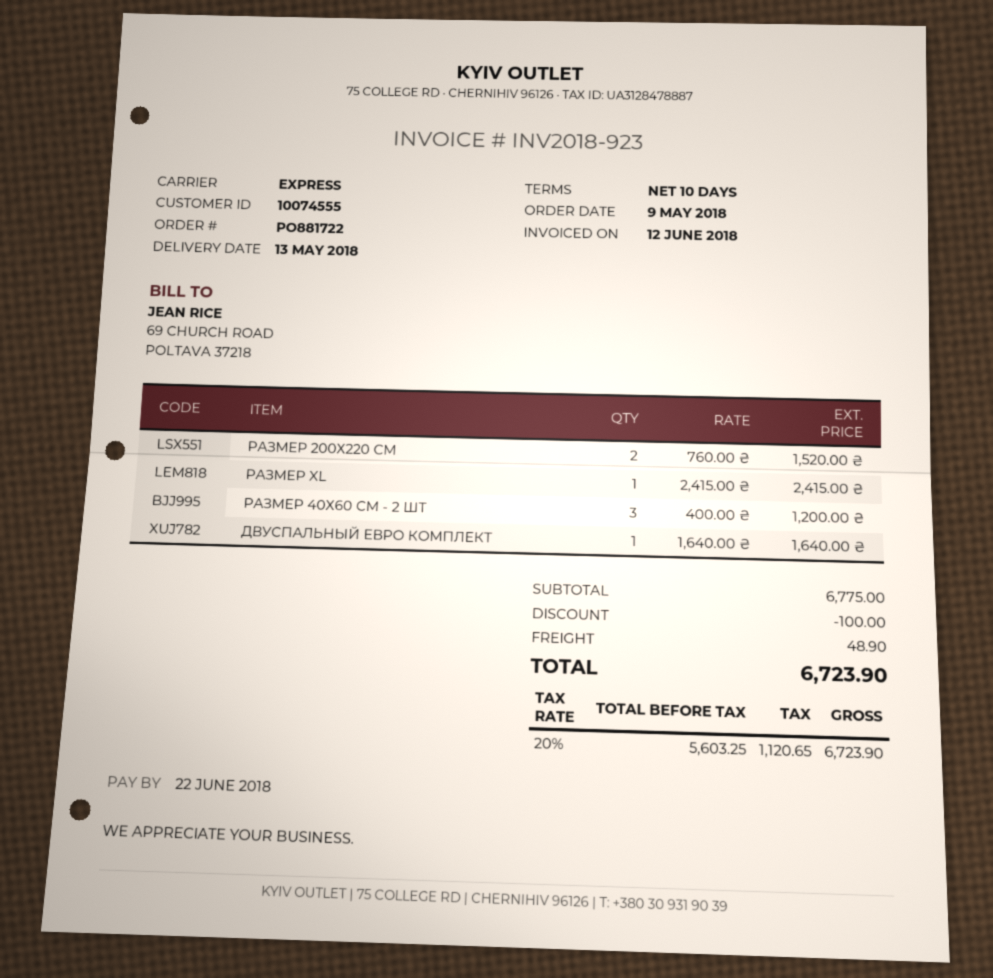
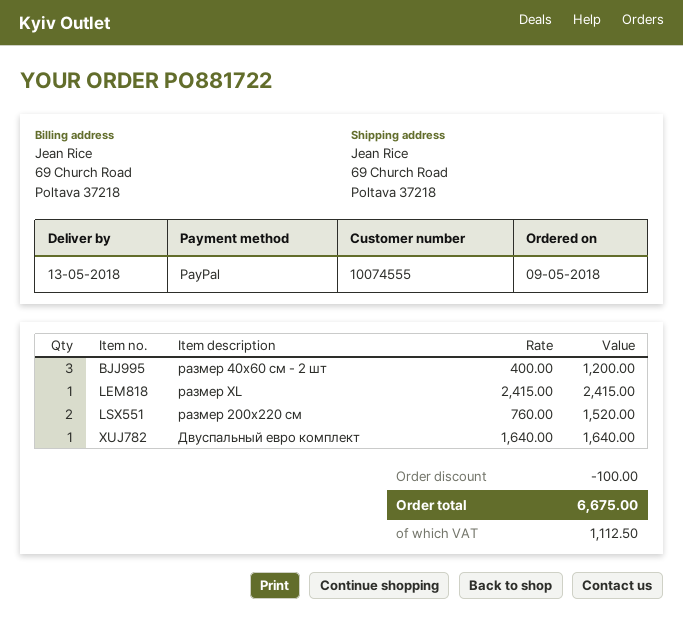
shipping: 48.90 -> none
tax: 1120.65 -> 1112.50
total: 6723.90 -> 6675.00

